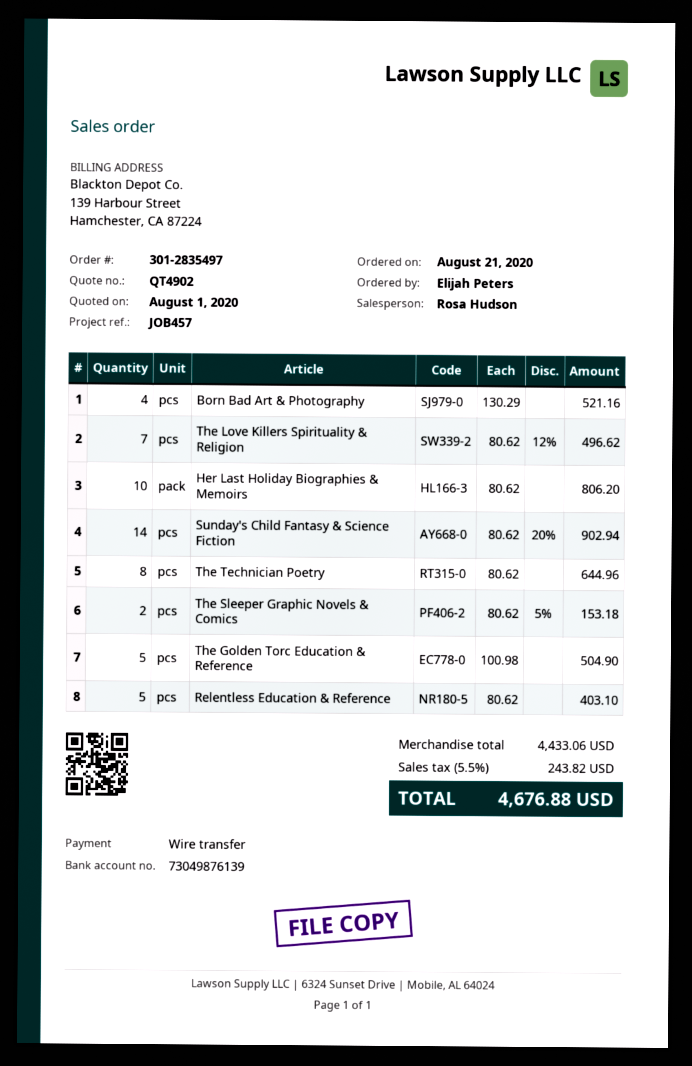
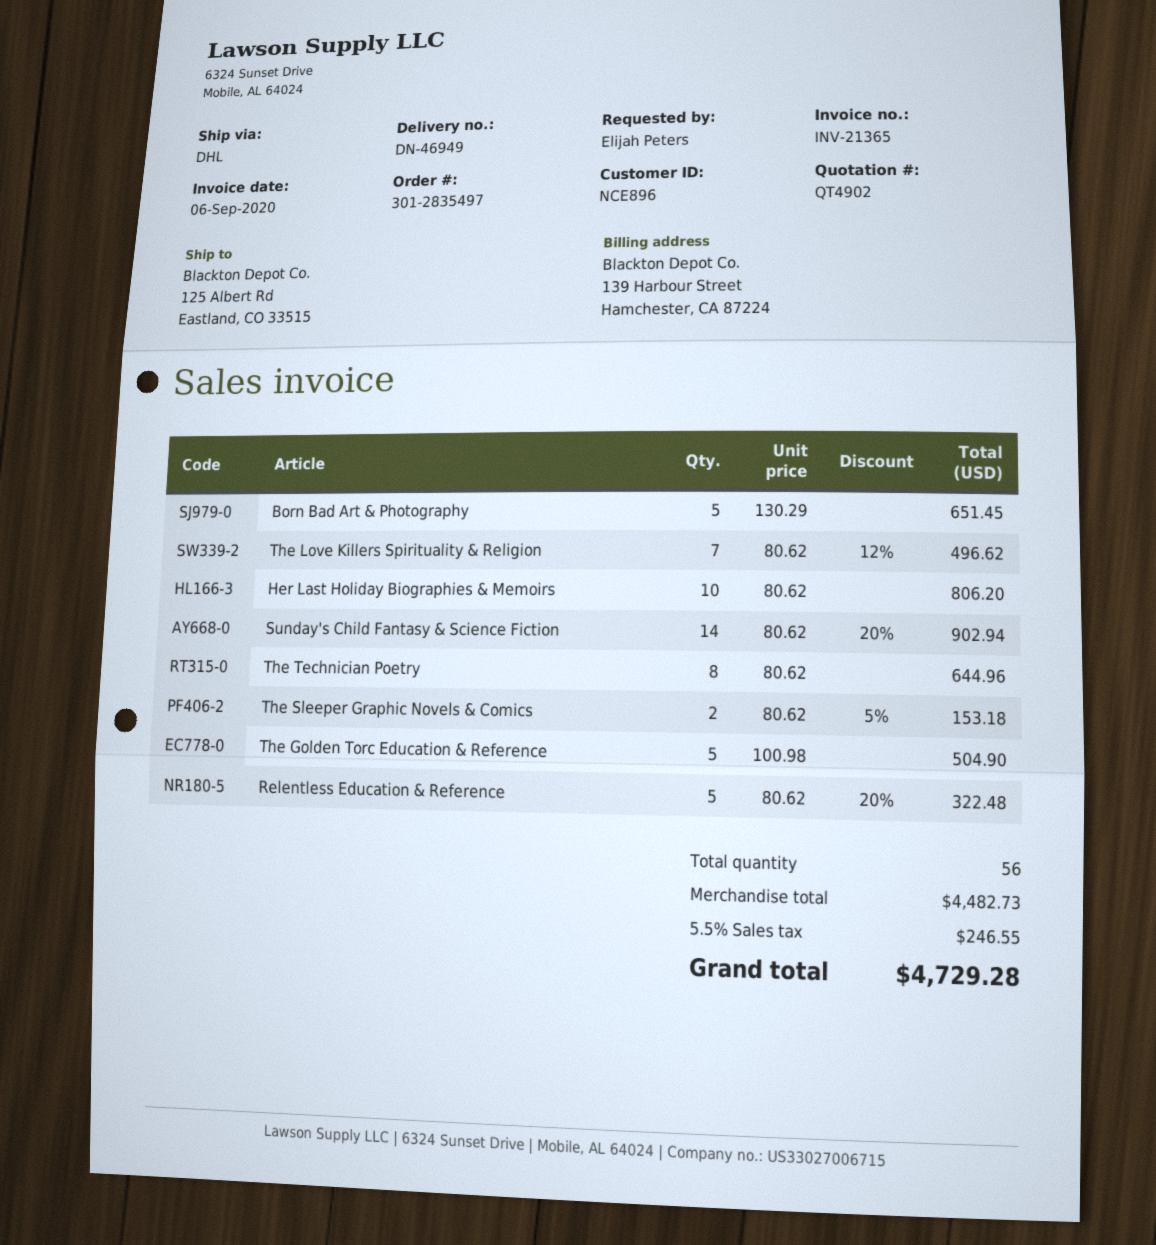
Born Bad Art & Photography: 4 x 130.29 = 521.16 -> 5 x 130.29 = 651.45
Relentless Education & Reference: 5 x 80.62 = 403.10 -> 5 x 80.62 - 20% = 322.48
subtotal: 4433.06 -> 4482.73
tax: 5.5% = 243.82 -> 5.5% = 246.55
total: 4676.88 -> 4729.28

